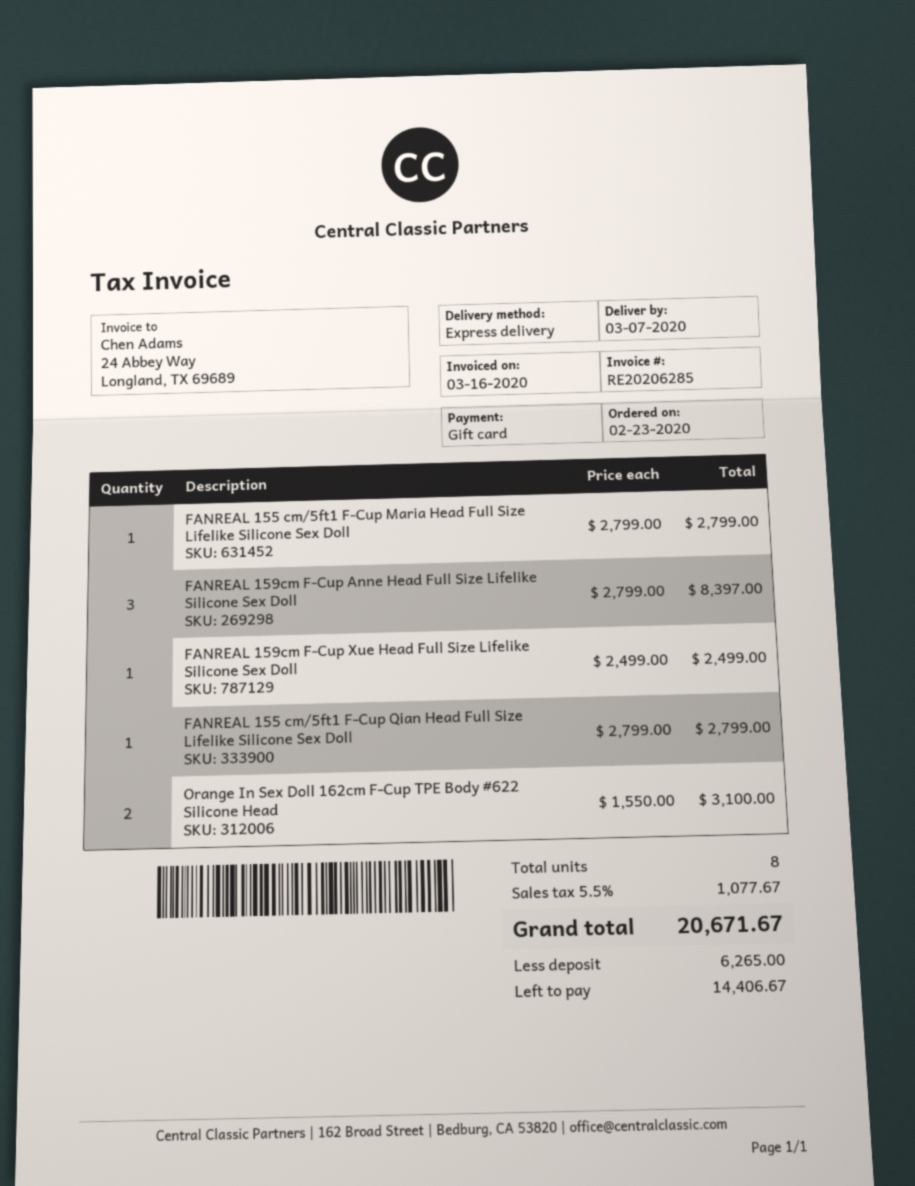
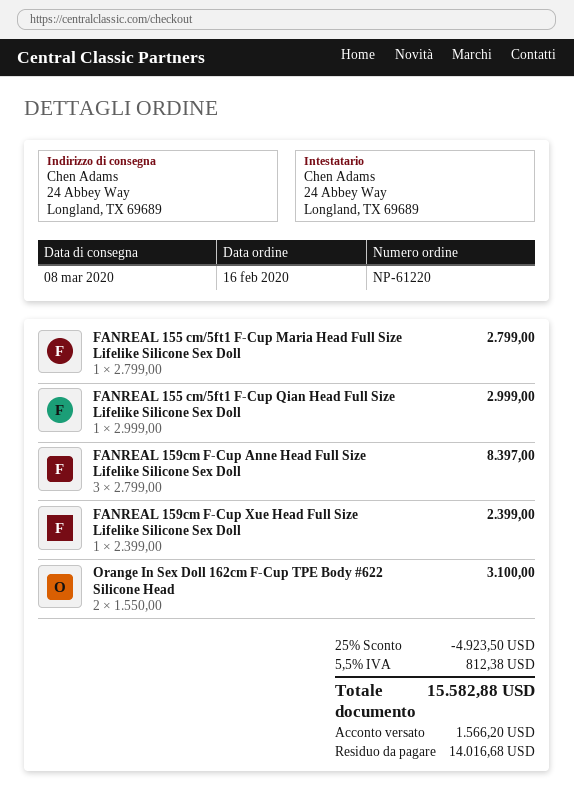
order date: 2020-02-23 -> 2020-02-16
delivery date: 2020-03-07 -> 2020-03-08
FANREAL 159cm F-Cup Xue Head Full Size Lifelike Silicone Sex Doll: 1 x 2499.00 = 2499.00 -> 1 x 2399.00 = 2399.00
FANREAL 155 cm/5ft1 F-Cup Qian Head Full Size Lifelike Silicone Sex Doll: 1 x 2799.00 = 2799.00 -> 1 x 2999.00 = 2999.00
discount: none -> 25% = 4923.50
tax: 5.5% = 1077.67 -> 5.5% = 812.38
total: 20671.67 -> 15582.88
deposit: 6265.00 -> 1566.20
balance: 14406.67 -> 14016.68

